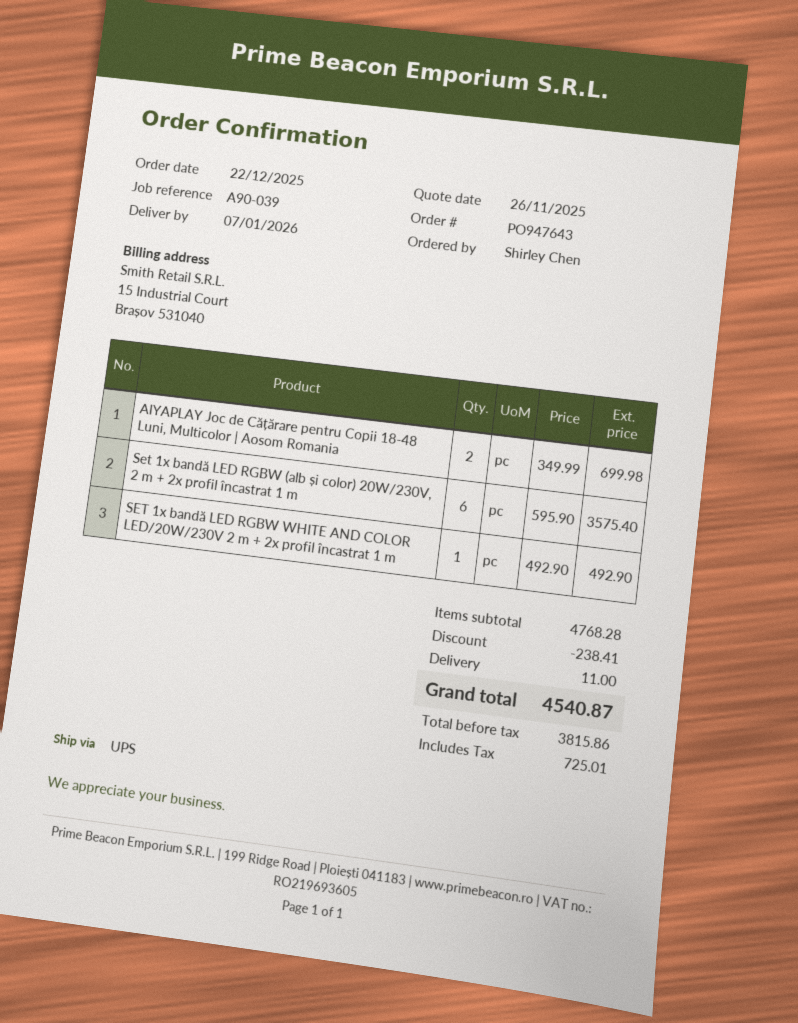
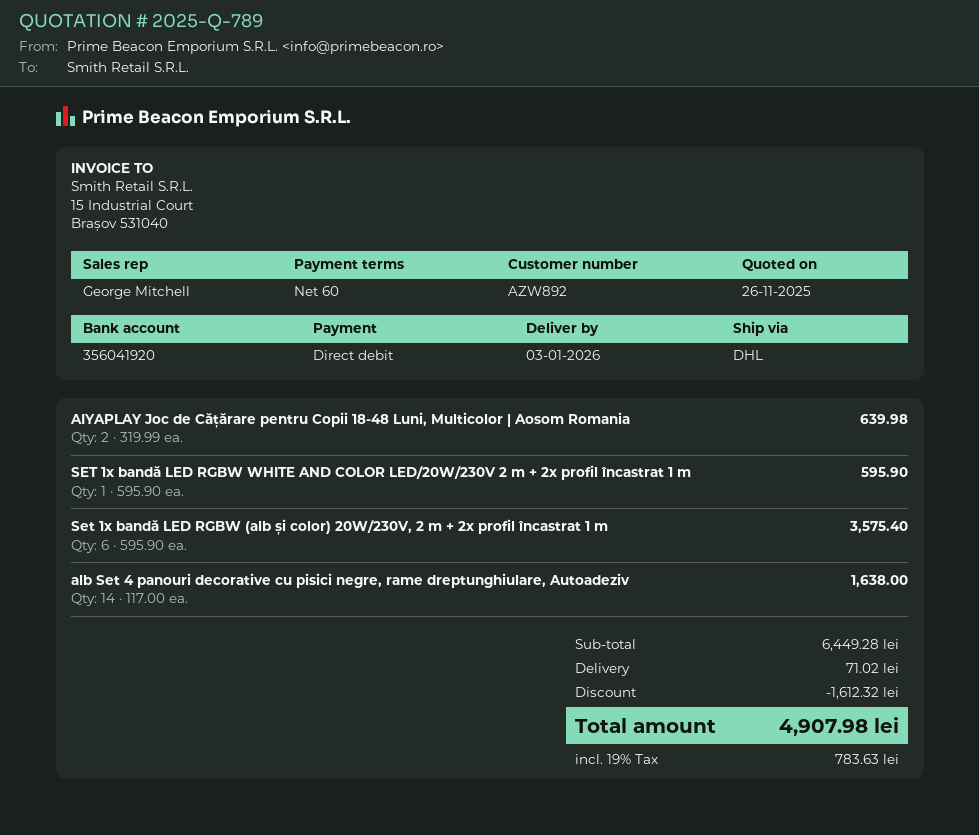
delivery date: 2026-01-07 -> 2026-01-03
shipping method: UPS -> DHL
AIYAPLAY Joc de Cățărare pentru Copii 18-48 Luni, Multicolor | Aosom Romania: 2 x 349.99 = 699.98 -> 2 x 319.99 = 639.98
SET 1x bandă LED RGBW WHITE AND COLOR LED/20W/230V 2 m + 2x profil încastrat 1 m: 1 x 492.90 = 492.90 -> 1 x 595.90 = 595.90
alb Set 4 panouri decorative cu pisici negre, rame dreptunghiulare, Autoadeziv: none -> 14 x 117.00 = 1638.00
subtotal: 4768.28 -> 6449.28
discount: 238.41 -> 1612.32
shipping: 11.00 -> 71.02
tax: 725.01 -> 783.63
total: 4540.87 -> 4907.98

